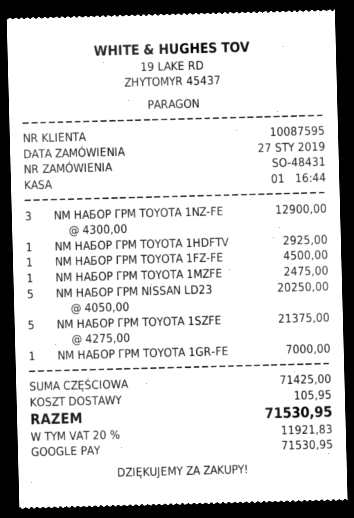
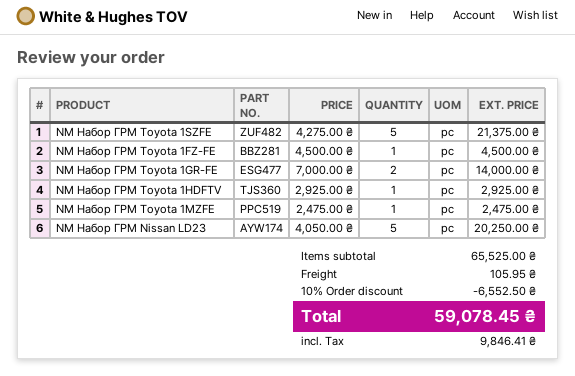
NM НАБОР ГРМ TOYOTA 1NZ-FE: 3 x 4300.00 = 12900.00 -> none
NM НАБОР ГРМ TOYOTA 1GR-FE: 1 x 7000.00 = 7000.00 -> 2 x 7000.00 = 14000.00
subtotal: 71425.00 -> 65525.00
discount: none -> 10% = 6552.50
tax: 11921.83 -> 9846.41
total: 71530.95 -> 59078.45

